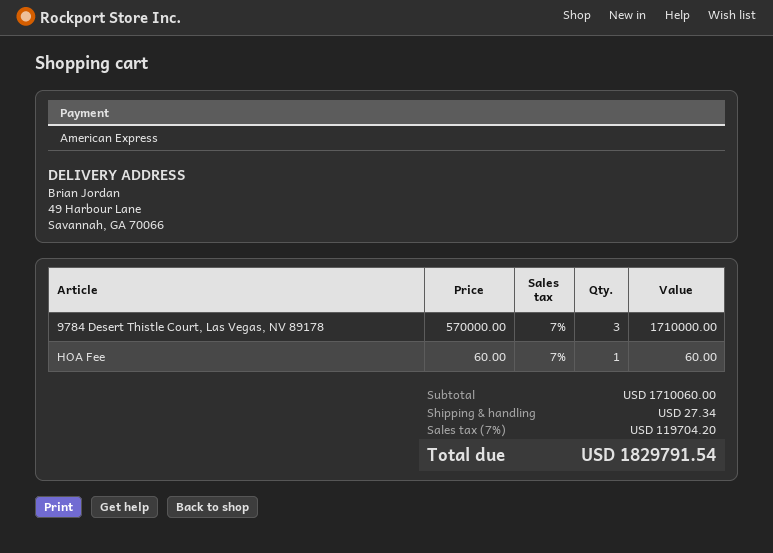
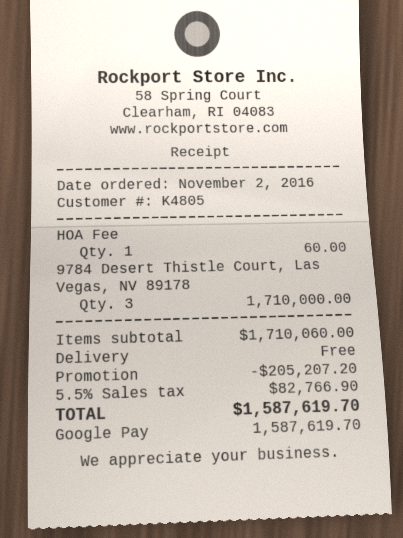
payment method: American Express -> Google Pay
discount: none -> 205207.20
shipping: 27.34 -> 0.00
tax: 7% = 119704.20 -> 5.5% = 82766.90
total: 1829791.54 -> 1587619.70

